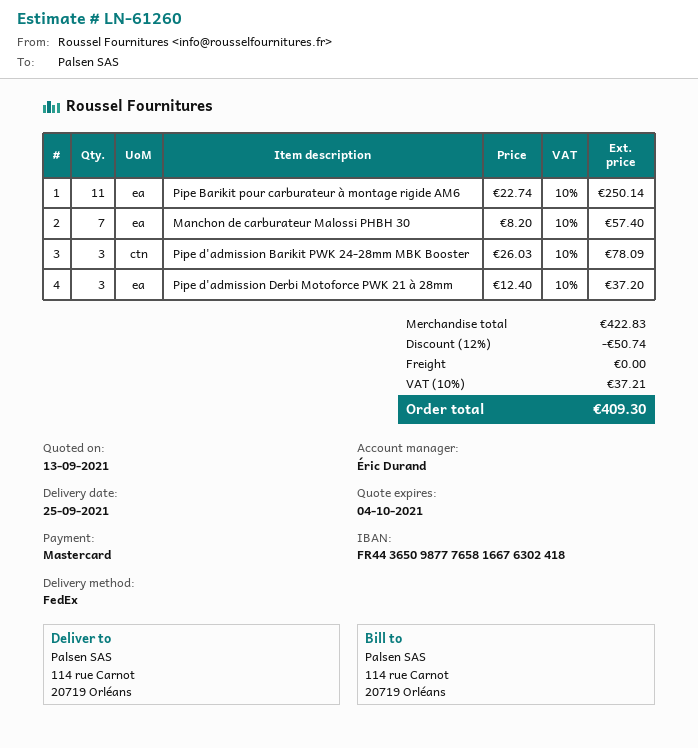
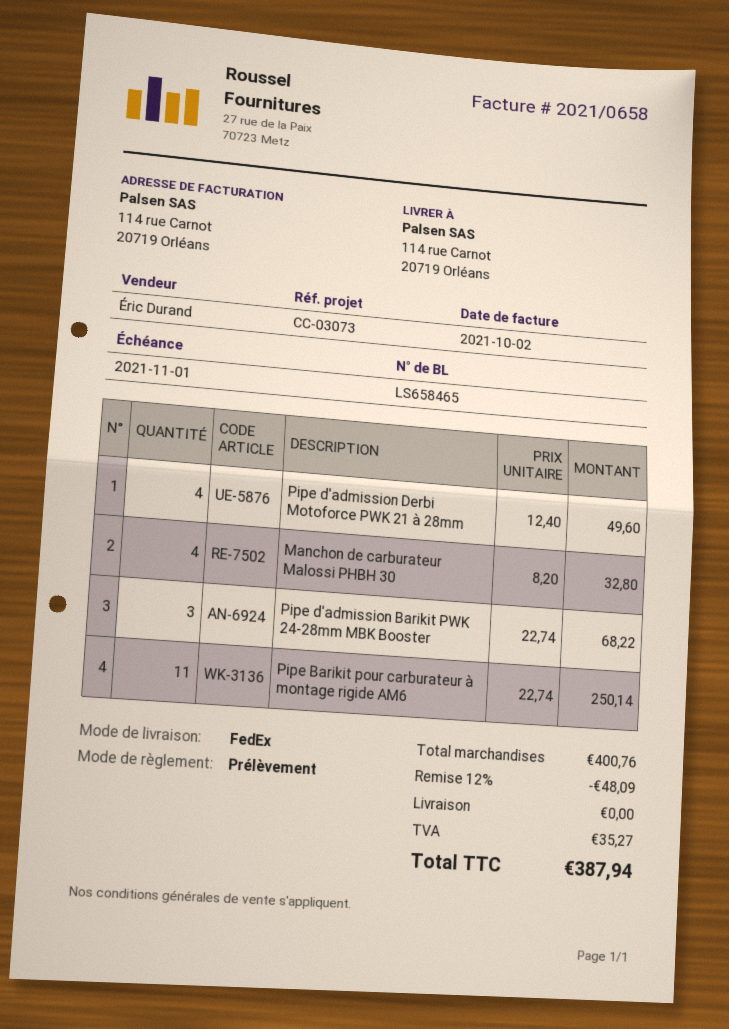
payment method: Mastercard -> direct debit
Manchon de carburateur Malossi PHBH 30: 7 x 8.20 = 57.40 -> 4 x 8.20 = 32.80
Pipe d'admission Barikit PWK 24-28mm MBK Booster: 3 x 26.03 = 78.09 -> 3 x 22.74 = 68.22
Pipe d'admission Derbi Motoforce PWK 21 à 28mm: 3 x 12.40 = 37.20 -> 4 x 12.40 = 49.60
subtotal: 422.83 -> 400.76
discount: 12% = 50.74 -> 12% = 48.09
tax: 37.21 -> 35.27
total: 409.30 -> 387.94

